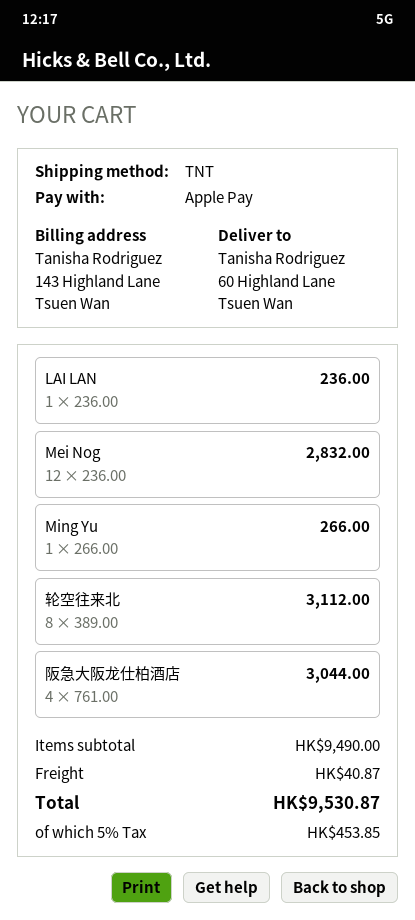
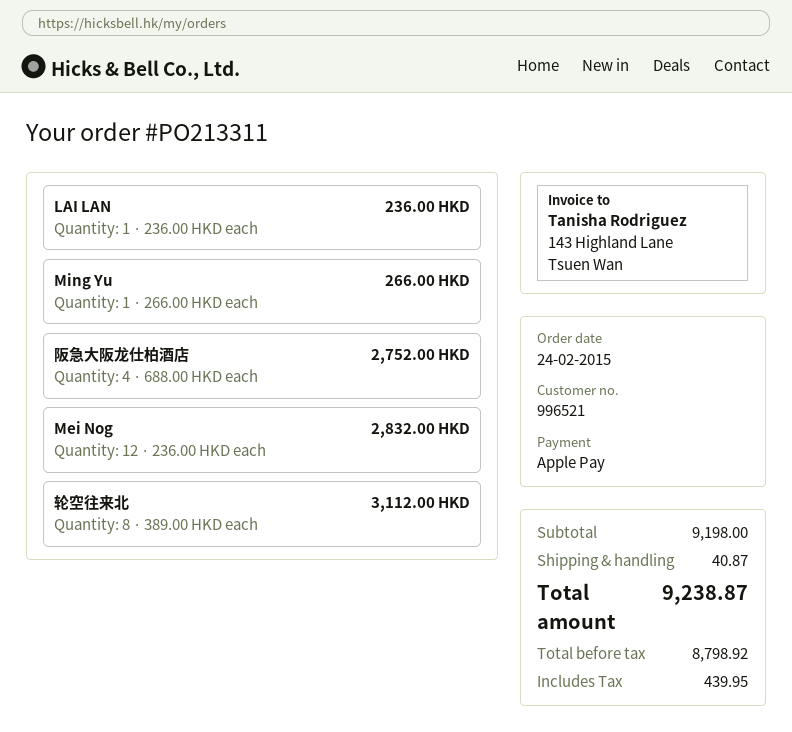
阪急大阪龙仕柏酒店: 4 x 761.00 = 3044.00 -> 4 x 688.00 = 2752.00
subtotal: 9490.00 -> 9198.00
tax: 453.85 -> 439.95
total: 9530.87 -> 9238.87

